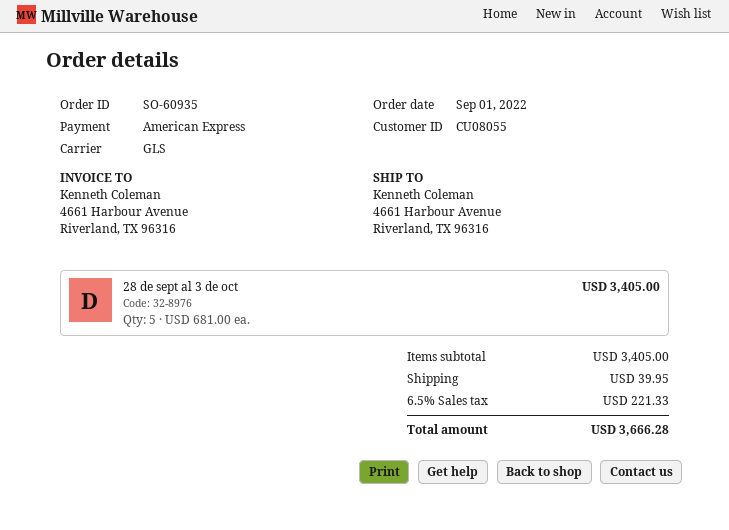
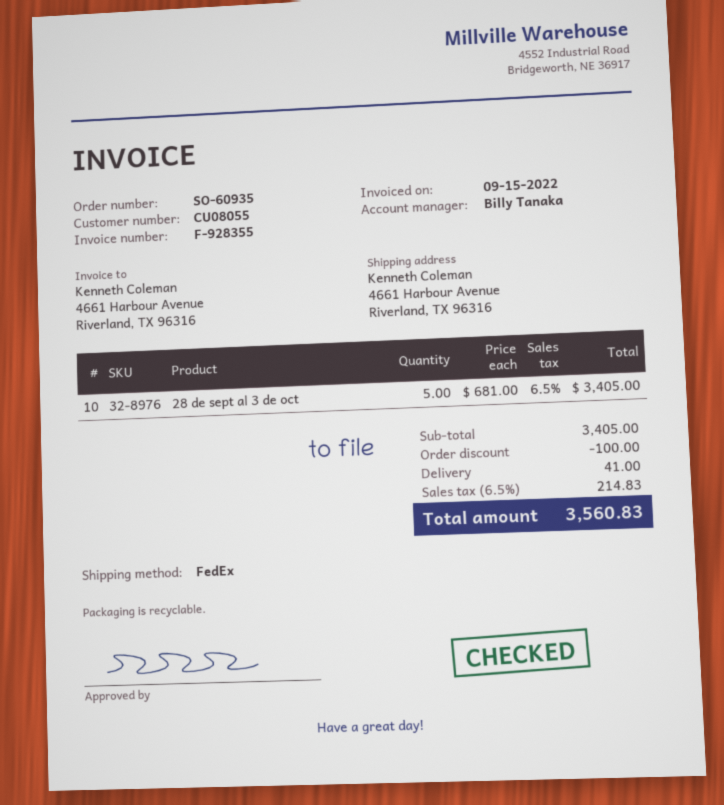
shipping method: GLS -> FedEx
discount: none -> 100.00
shipping: 39.95 -> 41.00
tax: 6.5% = 221.33 -> 6.5% = 214.83
total: 3666.28 -> 3560.83

